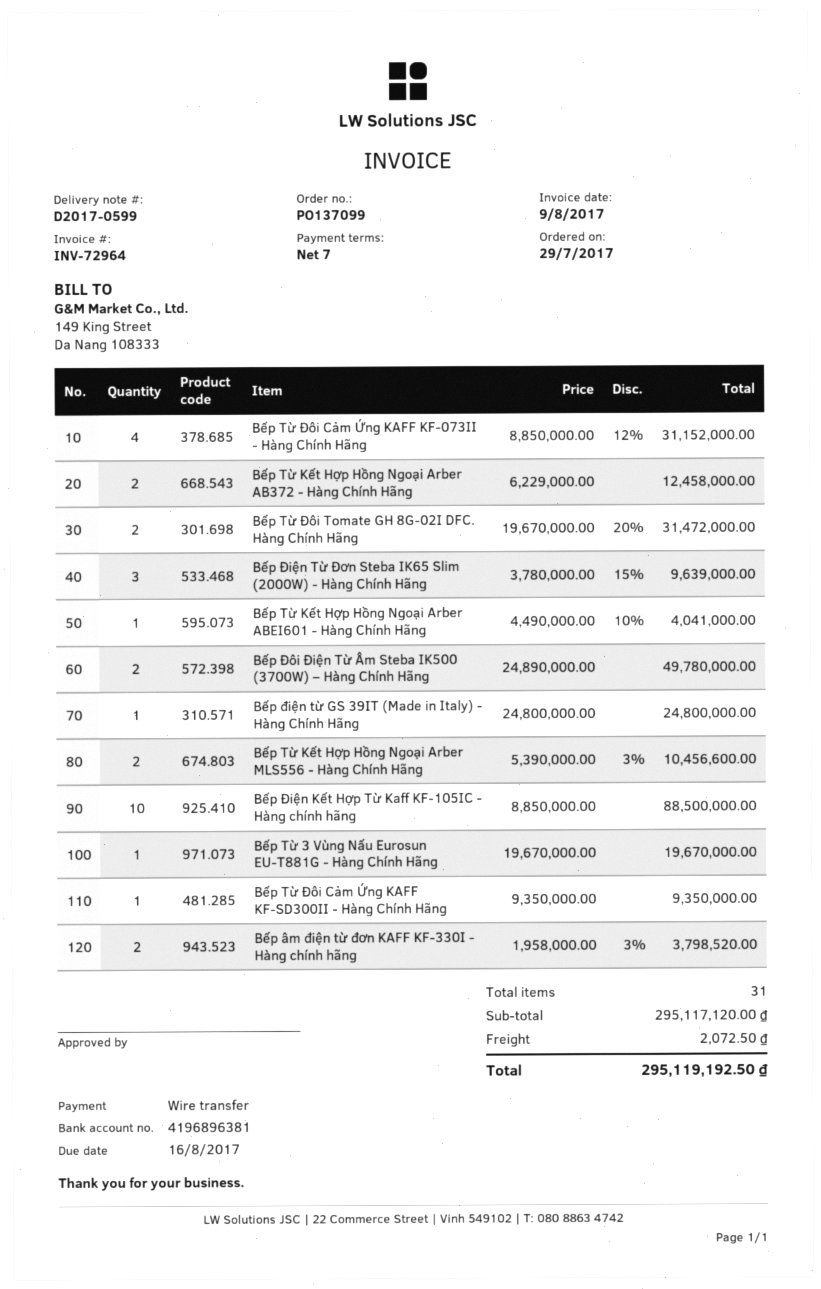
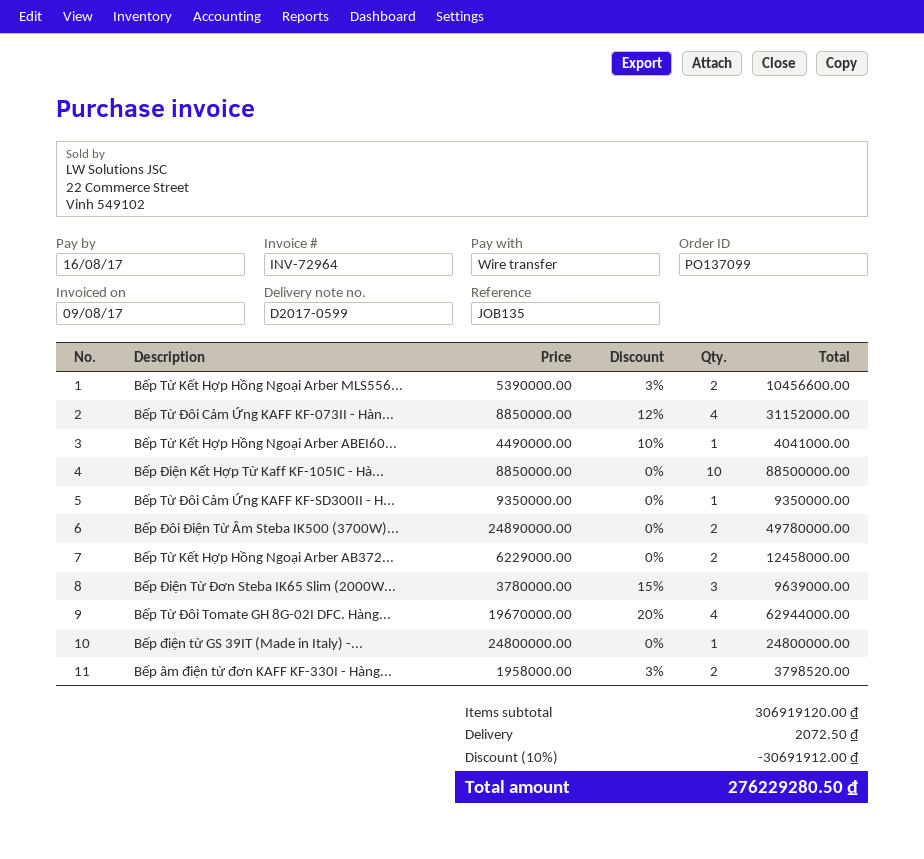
Bếp Từ Đôi Tomate GH 8G-02I DFC. Hàng Chính Hãng: 2 x 19670000.00 - 20% = 31472000.00 -> 4 x 19670000.00 - 20% = 62944000.00
Bếp Từ 3 Vùng Nấu Eurosun EU-T881G - Hàng Chính Hãng: 1 x 19670000.00 = 19670000.00 -> none
subtotal: 295117120.00 -> 306919120.00
discount: none -> 10% = 30691912.00
total: 295119192.50 -> 276229280.50

